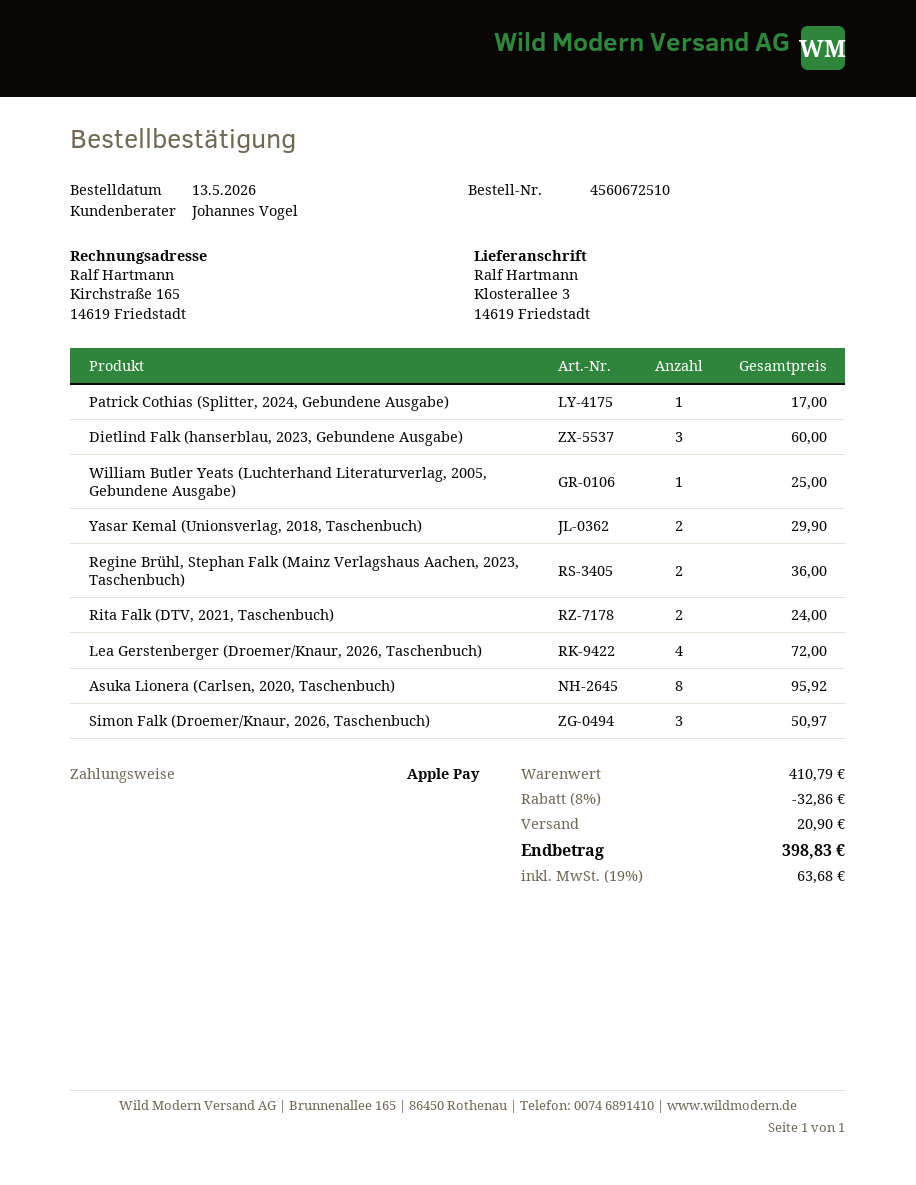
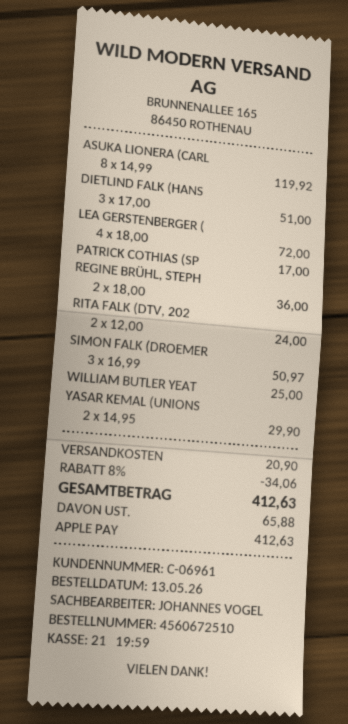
Dietlind Falk (hanserblau, 2023, Gebundene Ausgabe): 3 for 60.00 -> 3 for 51.00
Asuka Lionera (Carlsen, 2020, Taschenbuch): 8 for 95.92 -> 8 for 119.92
discount: 8% = 32.86 -> 8% = 34.06
tax: 63.68 -> 65.88
total: 398.83 -> 412.63

